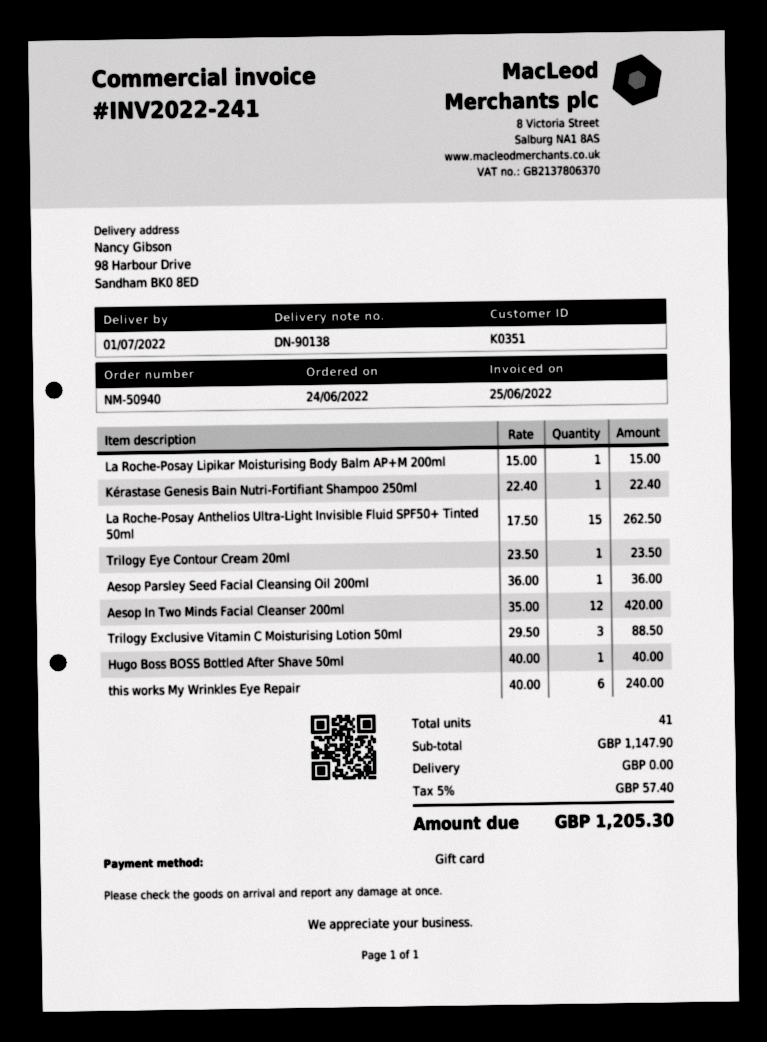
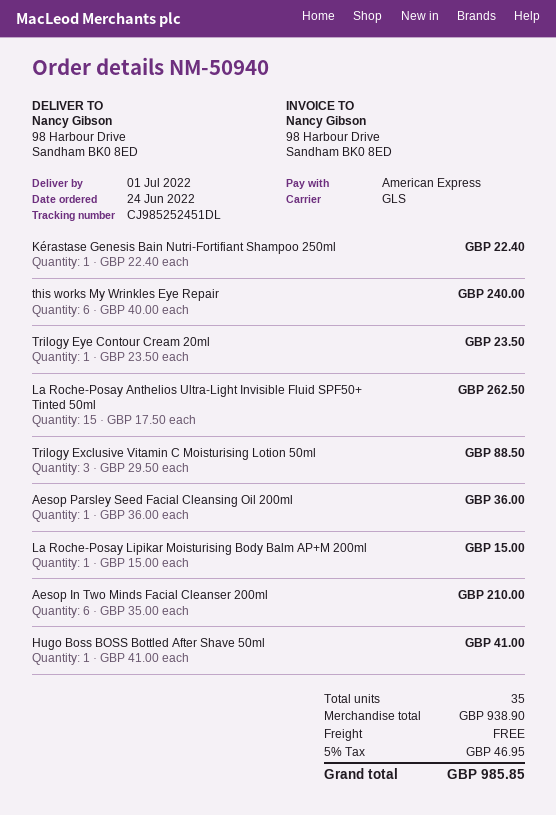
payment method: gift card -> American Express
Aesop In Two Minds Facial Cleanser 200ml: 12 x 35.00 = 420.00 -> 6 x 35.00 = 210.00
Hugo Boss BOSS Bottled After Shave 50ml: 1 x 40.00 = 40.00 -> 1 x 41.00 = 41.00
total quantity: 41 -> 35
subtotal: 1147.90 -> 938.90
tax: 5% = 57.40 -> 5% = 46.95
total: 1205.30 -> 985.85

